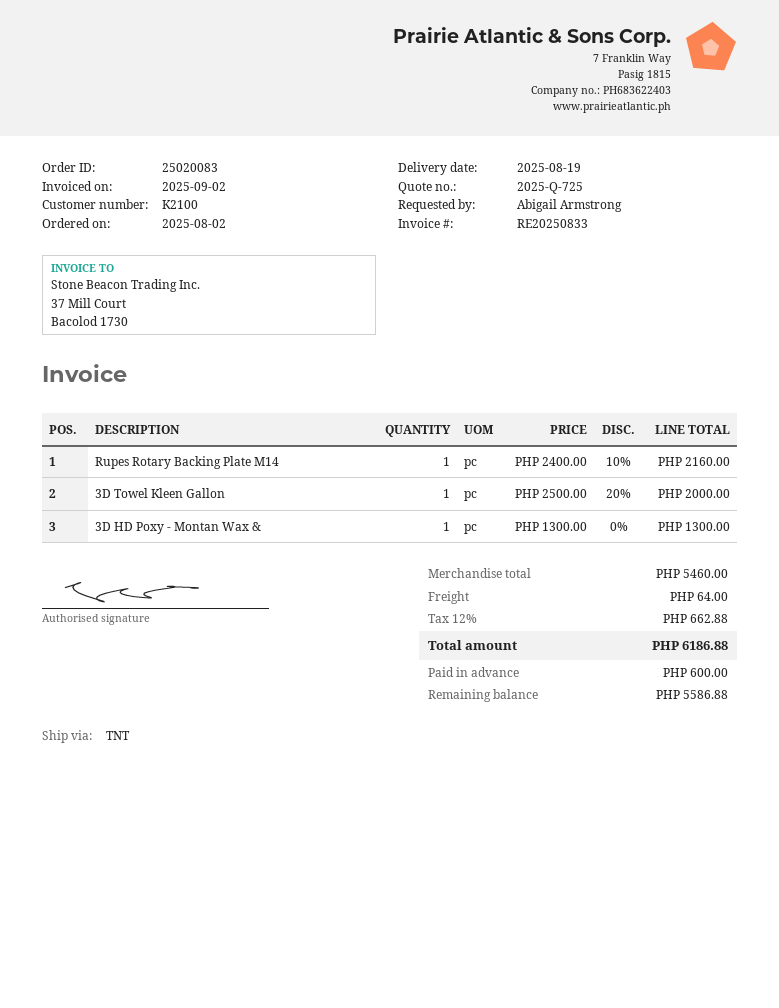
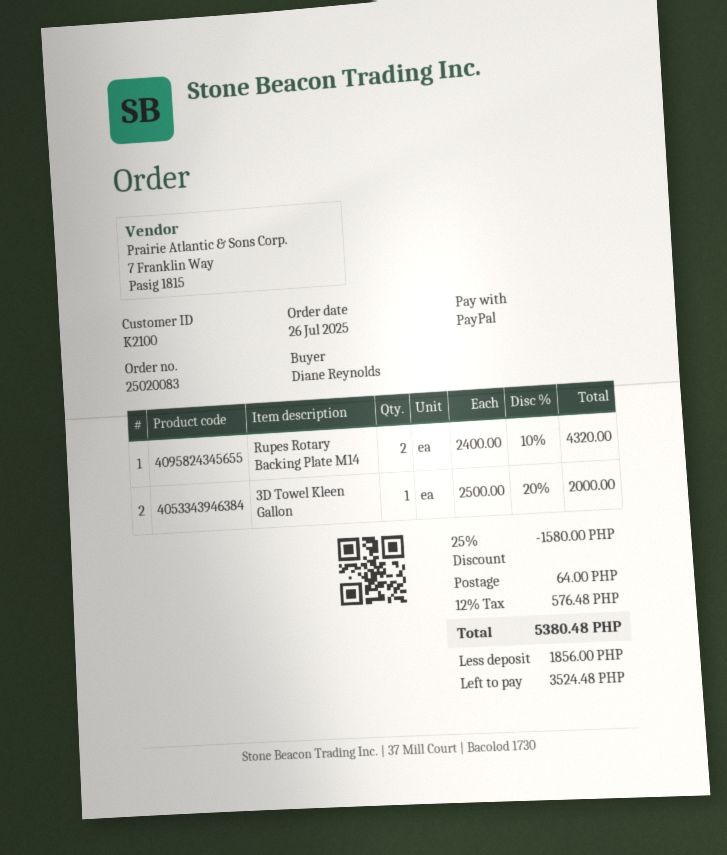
order date: 2025-08-02 -> 2025-07-26
ordered by: Abigail Armstrong -> Diane Reynolds
Rupes Rotary Backing Plate M14: 1 x 2400.00 - 10% = 2160.00 -> 2 x 2400.00 - 10% = 4320.00
3D HD Poxy - Montan Wax &: 1 x 1300.00 = 1300.00 -> none
discount: none -> 25% = 1580.00
tax: 12% = 662.88 -> 12% = 576.48
total: 6186.88 -> 5380.48
deposit: 600.00 -> 1856.00
balance: 5586.88 -> 3524.48

